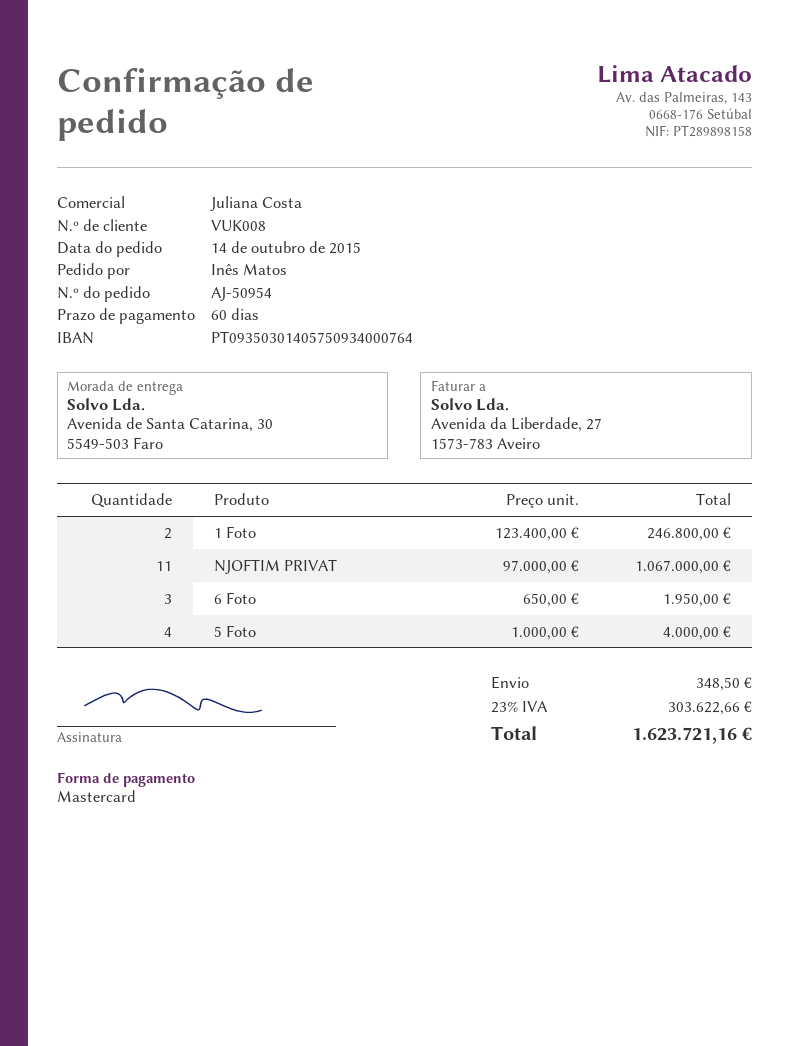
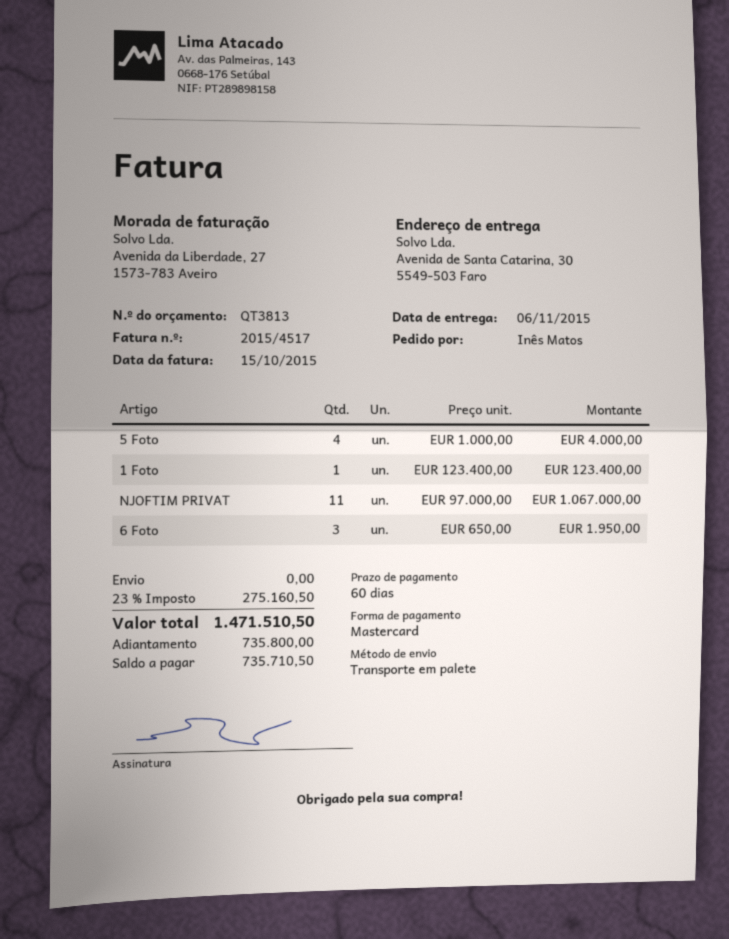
1 Foto: 2 x 123400.00 = 246800.00 -> 1 x 123400.00 = 123400.00
shipping: 348.50 -> 0.00
tax: 23% = 303622.66 -> 23% = 275160.50
total: 1623721.16 -> 1471510.50

